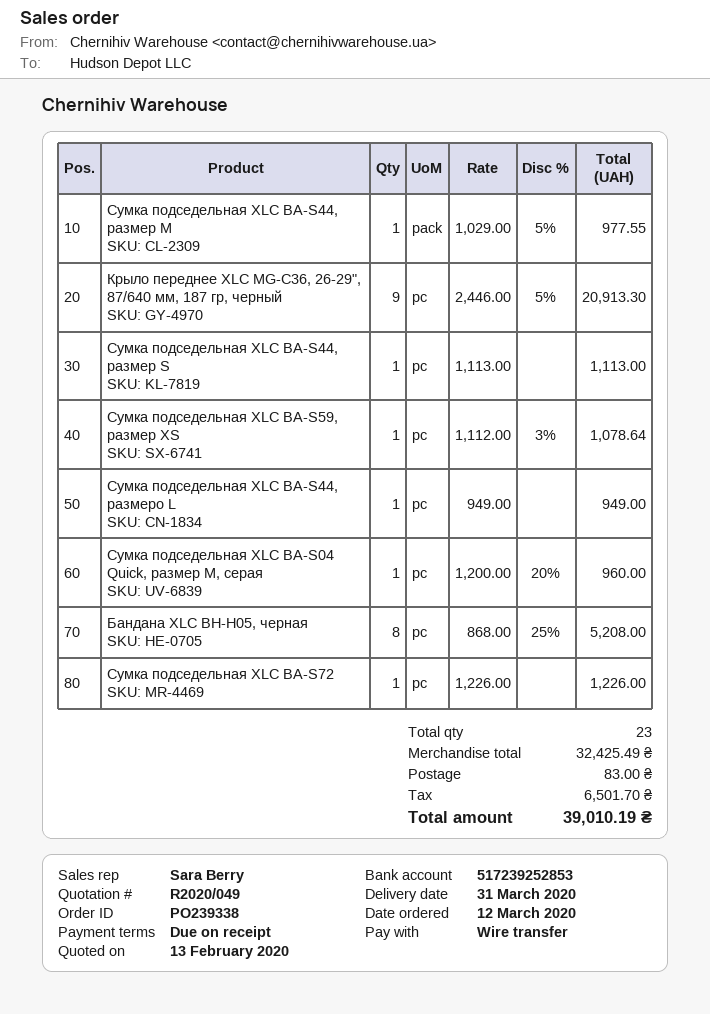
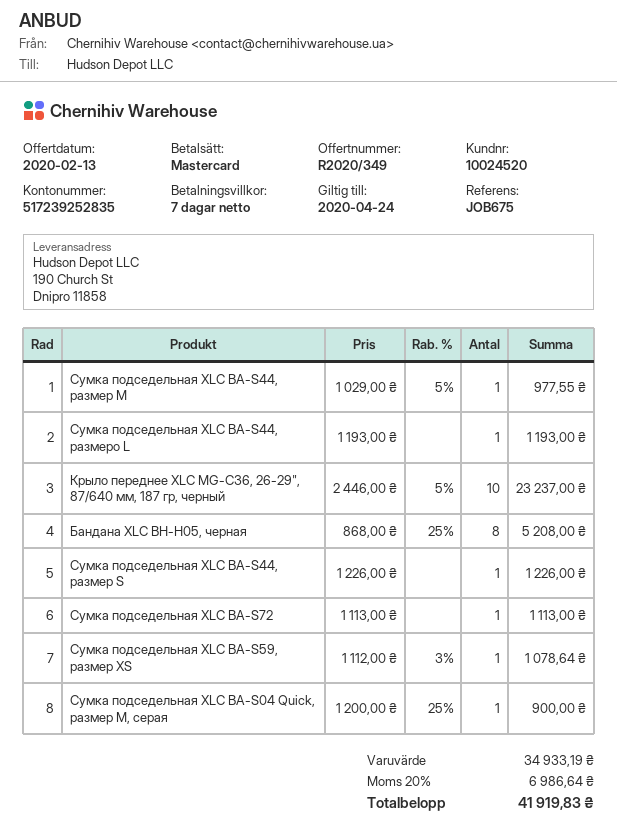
quote number: R2020/049 -> R2020/349
payment terms: on receipt -> 7 days
payment method: bank transfer -> Mastercard
bank account: 517239252853 -> 517239252835
Крыло переднее XLC MG-C36, 26-29", 87/640 мм, 187 гр, черный: 9 x 2446.00 - 5% = 20913.30 -> 10 x 2446.00 - 5% = 23237.00
Сумка подседельная XLC BA-S44, размер S: 1 x 1113.00 = 1113.00 -> 1 x 1226.00 = 1226.00
Сумка подседельная XLC BA-S44, размеро L: 1 x 949.00 = 949.00 -> 1 x 1193.00 = 1193.00
Сумка подседельная XLC BA-S04 Quick, размер M, серая: 1 x 1200.00 - 20% = 960.00 -> 1 x 1200.00 - 25% = 900.00
Сумка подседельная XLC BA-S72: 1 x 1226.00 = 1226.00 -> 1 x 1113.00 = 1113.00
subtotal: 32425.49 -> 34933.19
shipping: 83.00 -> none
tax: 6501.70 -> 6986.64
total: 39010.19 -> 41919.83

